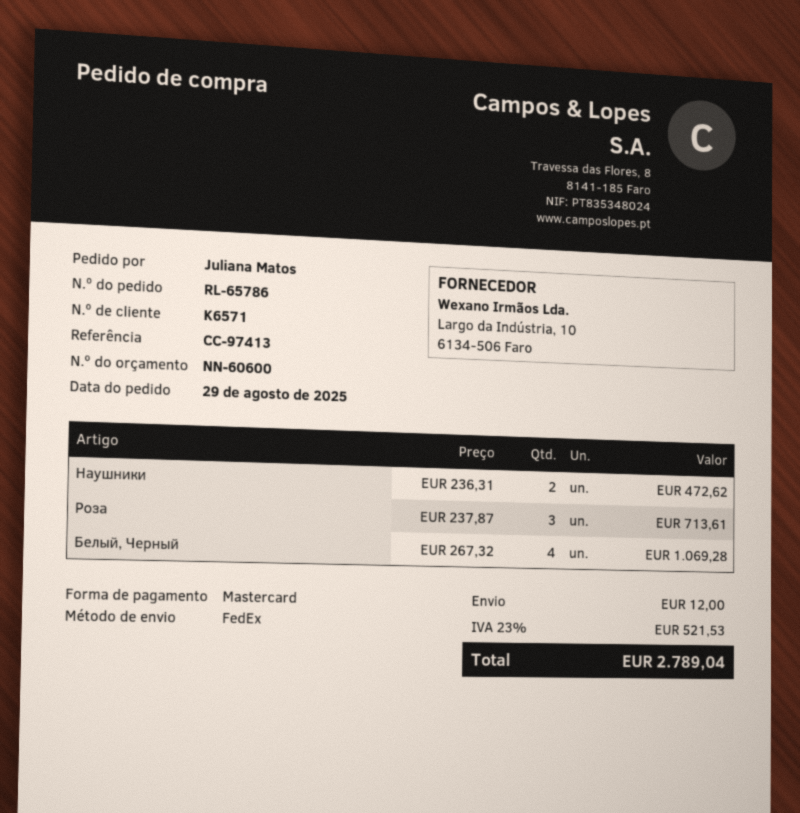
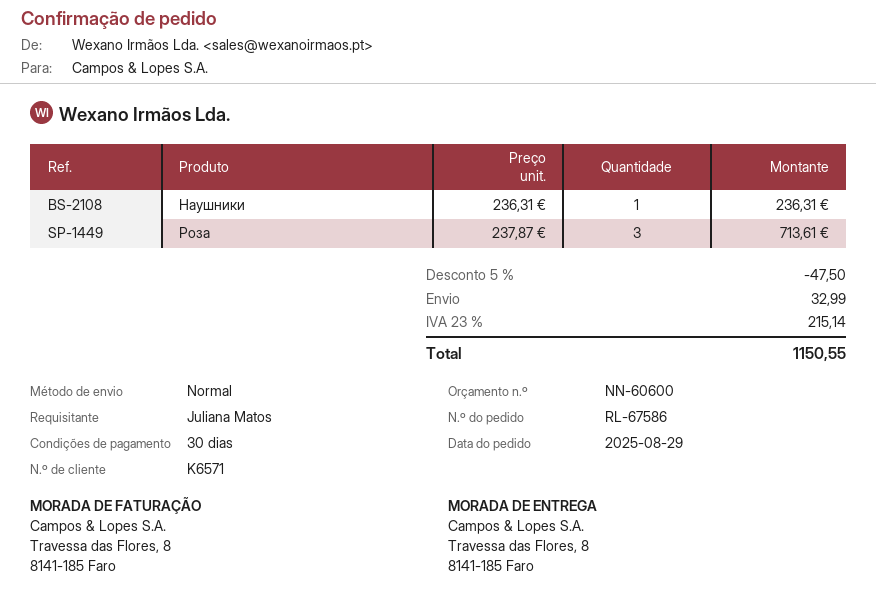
order number: RL-65786 -> RL-67586
shipping method: FedEx -> standard
Наушники: 2 x 236.31 = 472.62 -> 1 x 236.31 = 236.31
Белый, Черный: 4 x 267.32 = 1069.28 -> none
discount: none -> 5% = 47.50
shipping: 12.00 -> 32.99
tax: 23% = 521.53 -> 23% = 215.14
total: 2789.04 -> 1150.55

